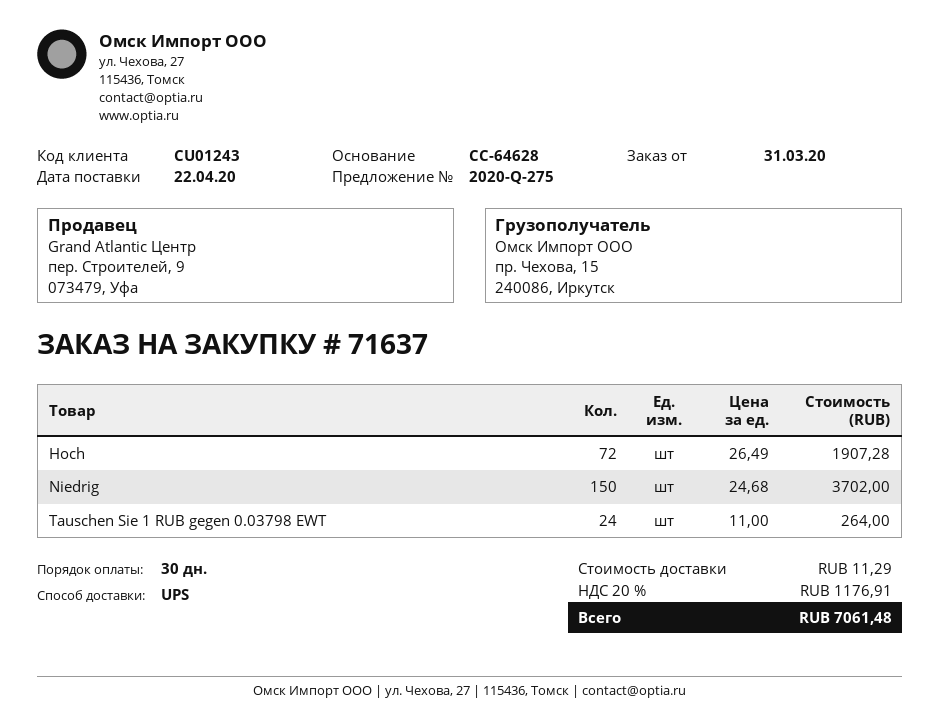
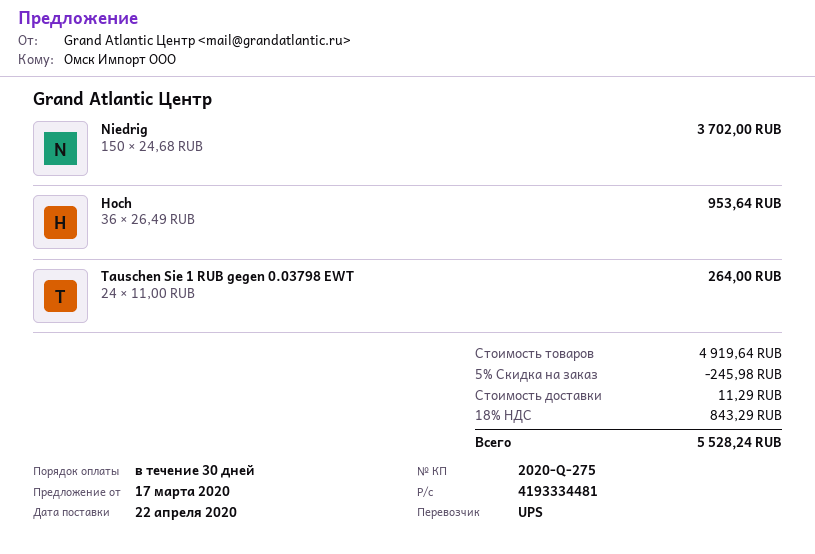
Hoch: 72 x 26.49 = 1907.28 -> 36 x 26.49 = 953.64
discount: none -> 5% = 245.98
tax: 20% = 1176.91 -> 18% = 843.29
total: 7061.48 -> 5528.24

